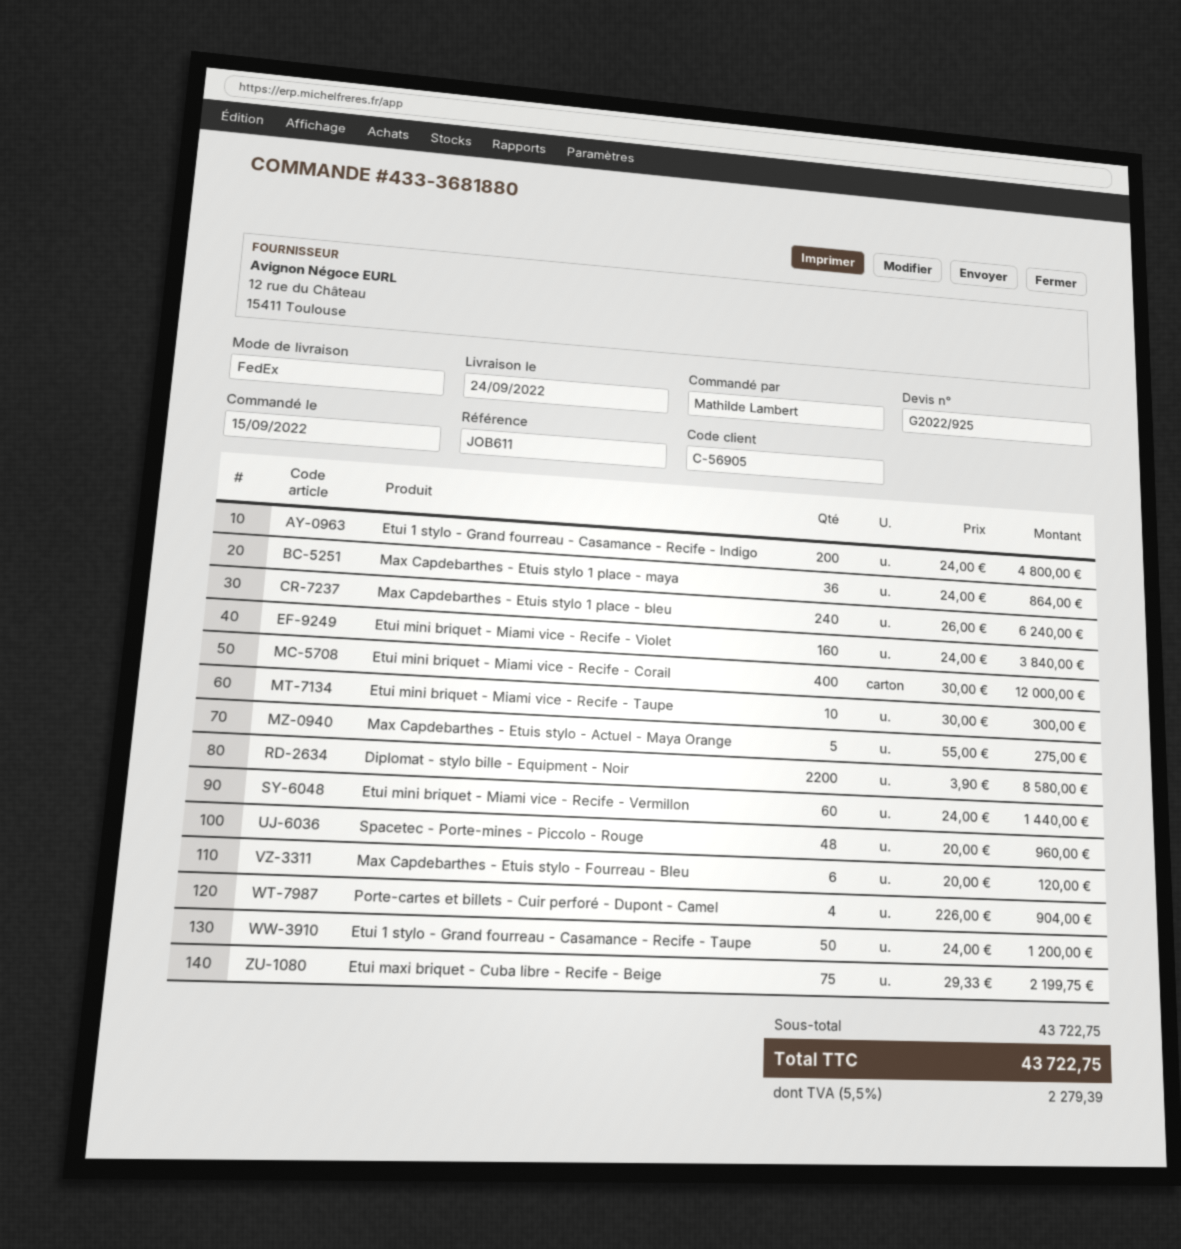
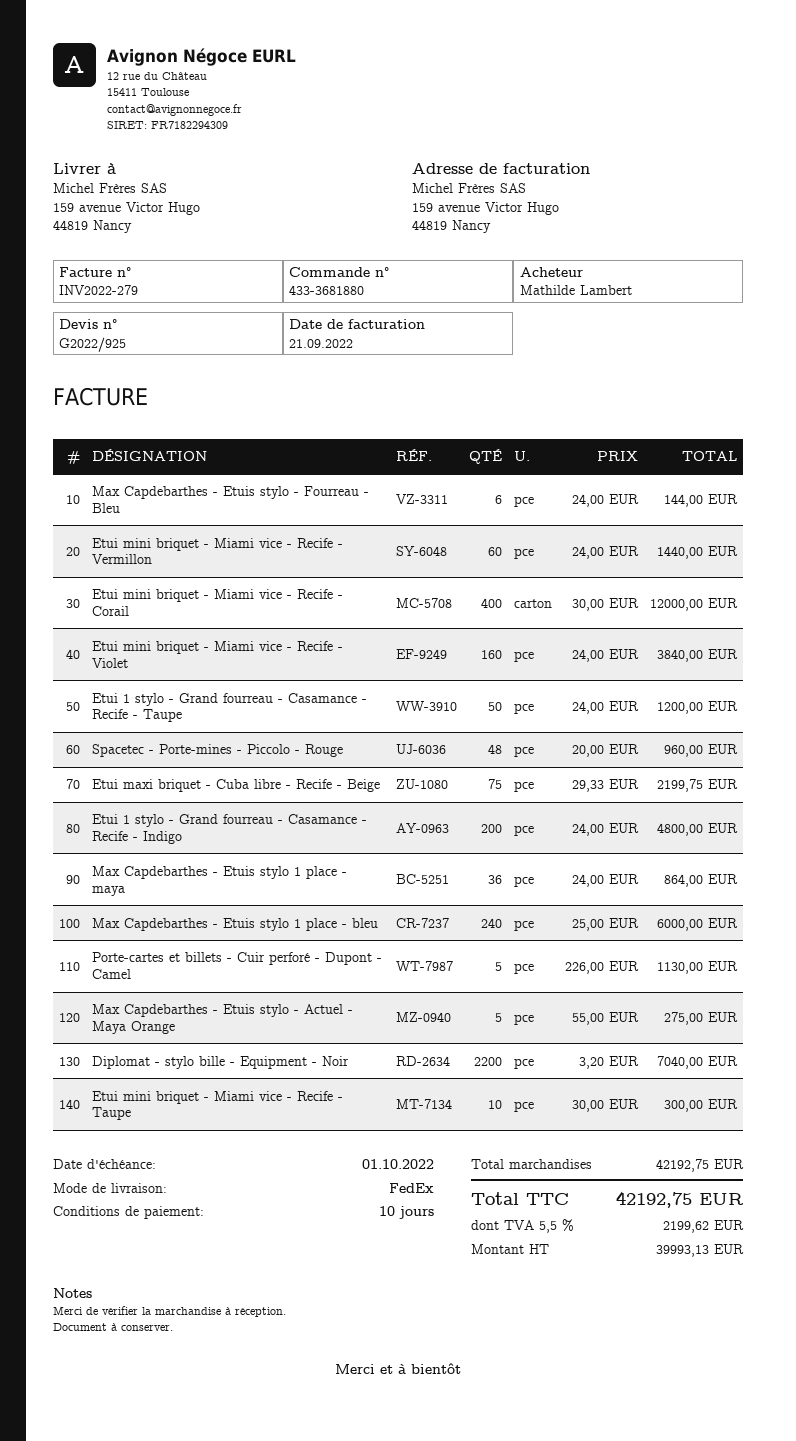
Max Capdebarthes - Etuis stylo 1 place - bleu: 240 x 26.00 = 6240.00 -> 240 x 25.00 = 6000.00
Diplomat - stylo bille - Equipment - Noir: 2200 x 3.90 = 8580.00 -> 2200 x 3.20 = 7040.00
Max Capdebarthes - Etuis stylo - Fourreau - Bleu: 6 x 20.00 = 120.00 -> 6 x 24.00 = 144.00
Porte-cartes et billets - Cuir perforé - Dupont - Camel: 4 x 226.00 = 904.00 -> 5 x 226.00 = 1130.00
subtotal: 43722.75 -> 42192.75
tax: 5.5% = 2279.39 -> 5.5% = 2199.62
total: 43722.75 -> 42192.75

